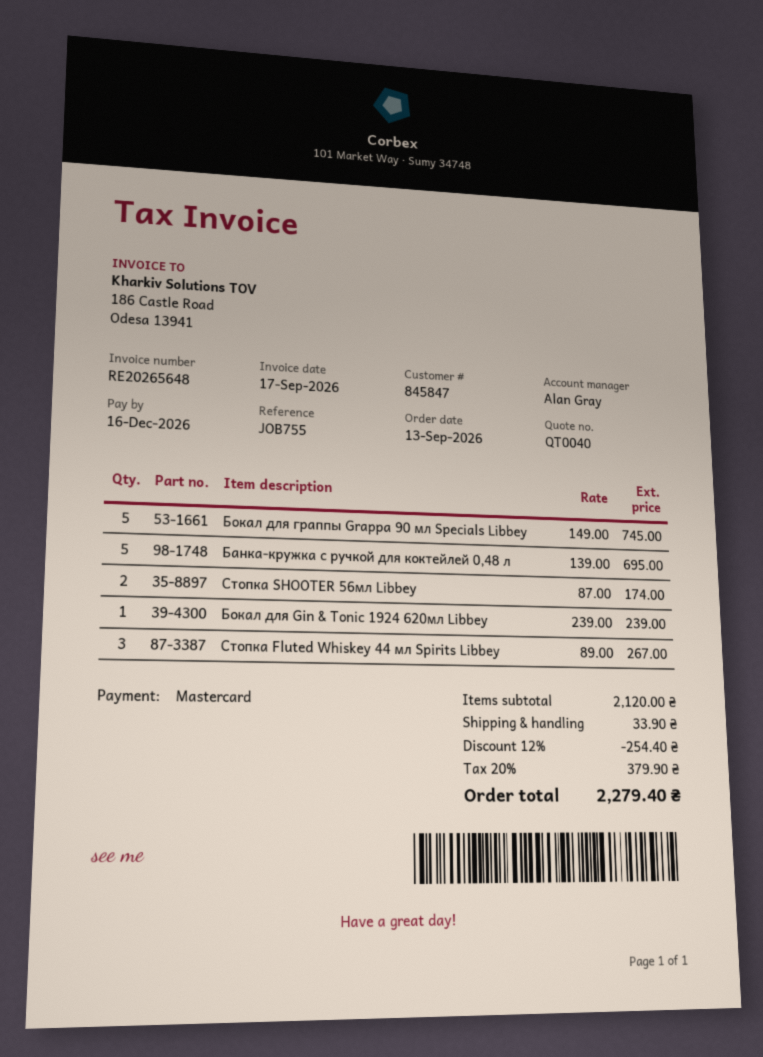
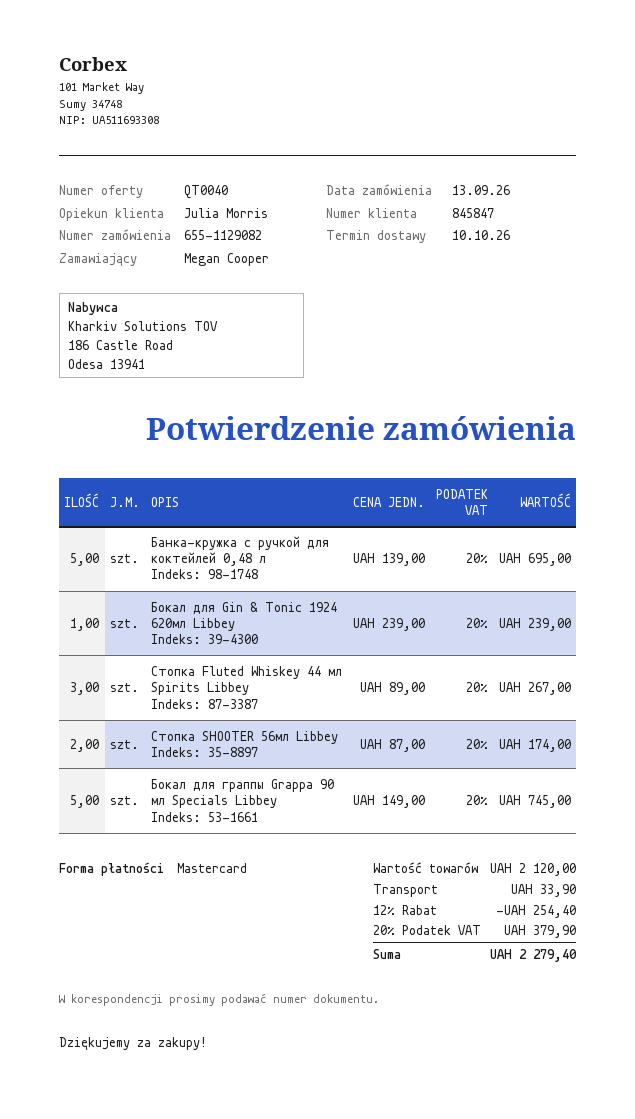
sales rep: Alan Gray -> Julia Morris

